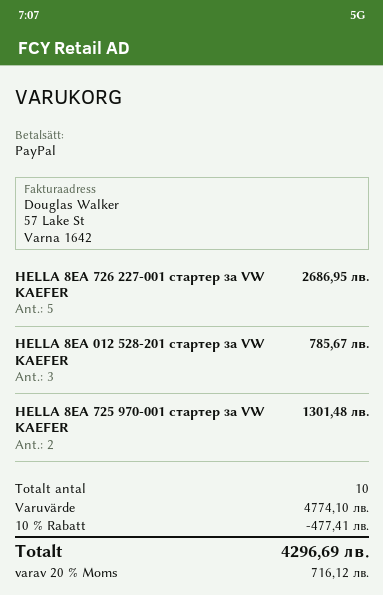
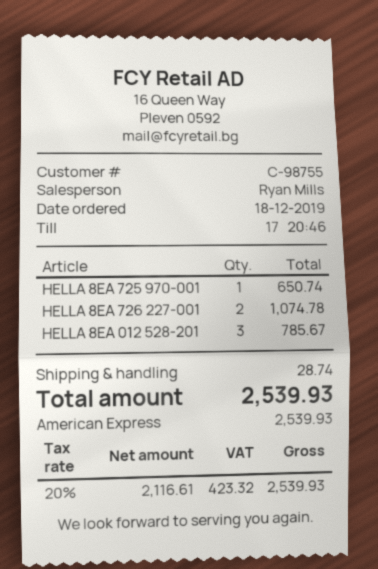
payment method: PayPal -> American Express
HELLA 8EA 726 227-001 стартер за VW KAEFER: 5 for 2686.95 -> 2 for 1074.78
HELLA 8EA 725 970-001 стартер за VW KAEFER: 2 for 1301.48 -> 1 for 650.74
discount: 10% = 477.41 -> none
shipping: none -> 28.74
tax: 20% = 716.12 -> 20% = 423.32
total: 4296.69 -> 2539.93

